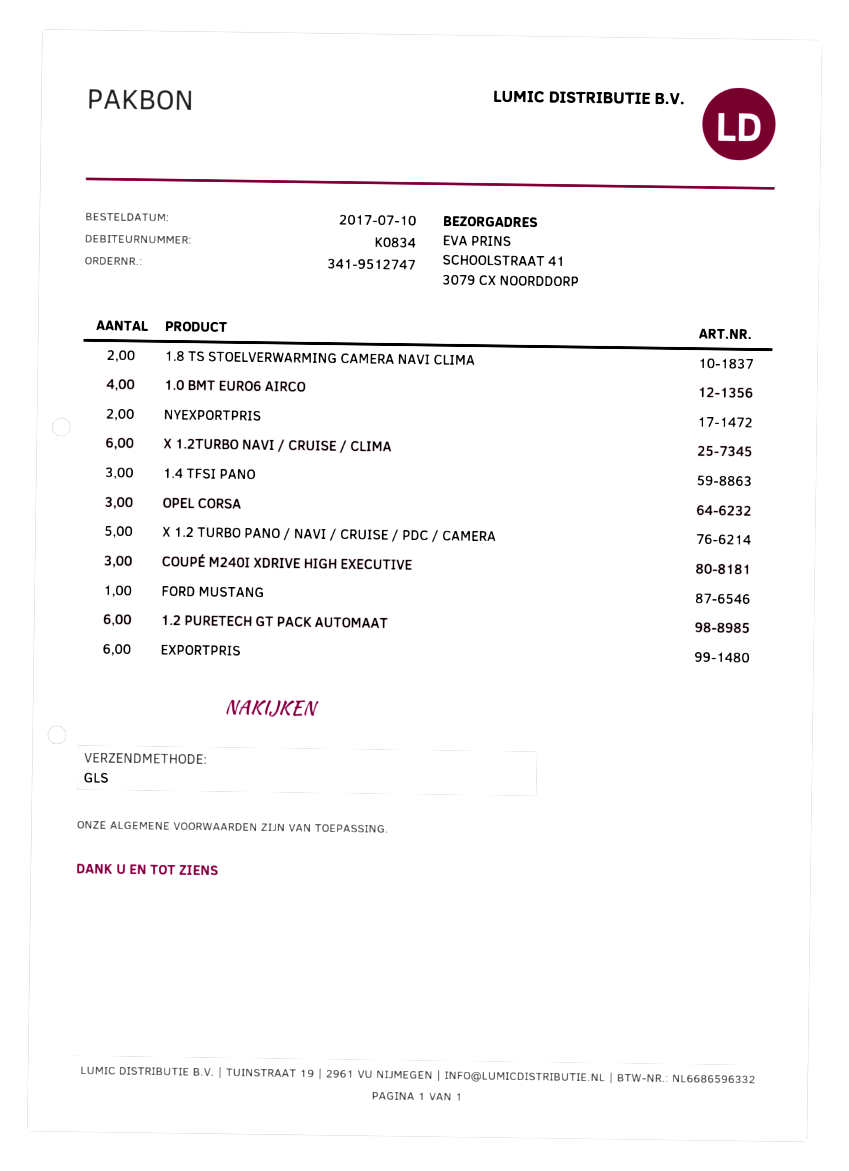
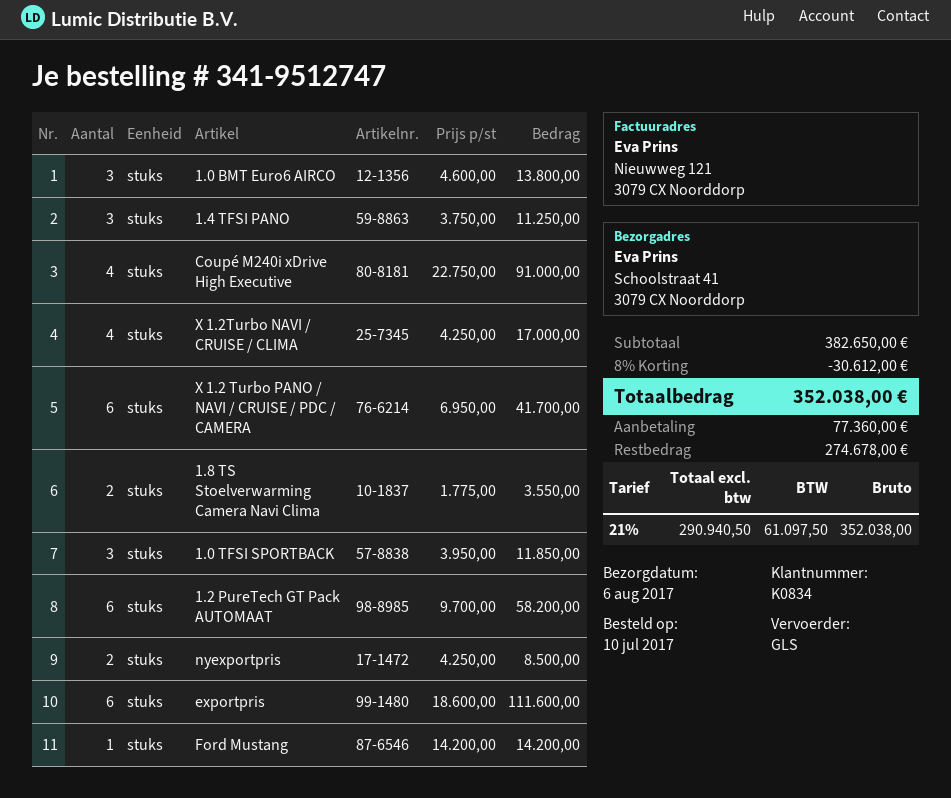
1.0 BMT EURO6 AIRCO: 4 -> 3
X 1.2TURBO NAVI / CRUISE / CLIMA: 6 -> 4
OPEL CORSA: 3 -> none
X 1.2 TURBO PANO / NAVI / CRUISE / PDC / CAMERA: 5 -> 6
COUPÉ M240I XDRIVE HIGH EXECUTIVE: 3 -> 4
1.0 TFSI SPORTBACK: none -> 3

